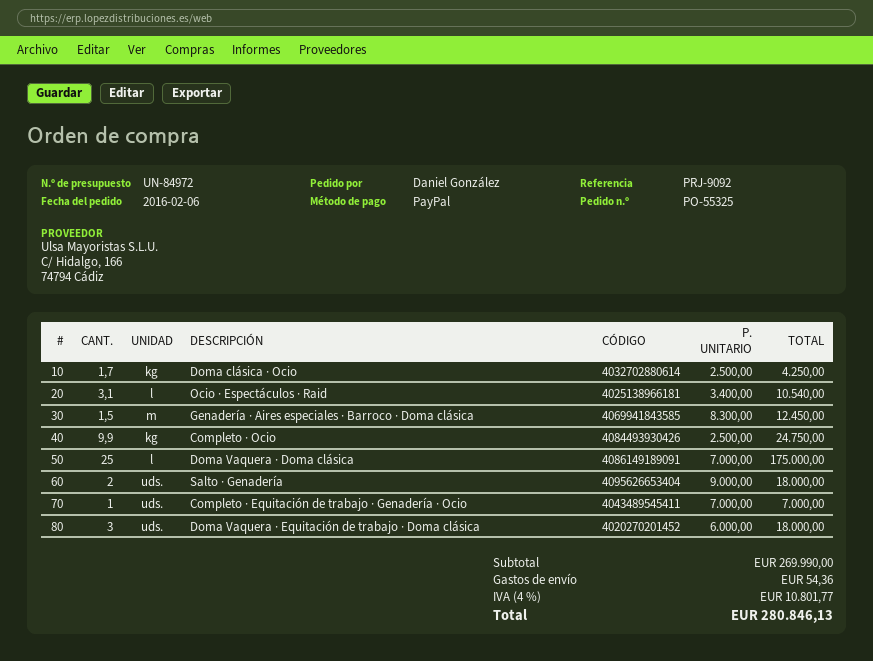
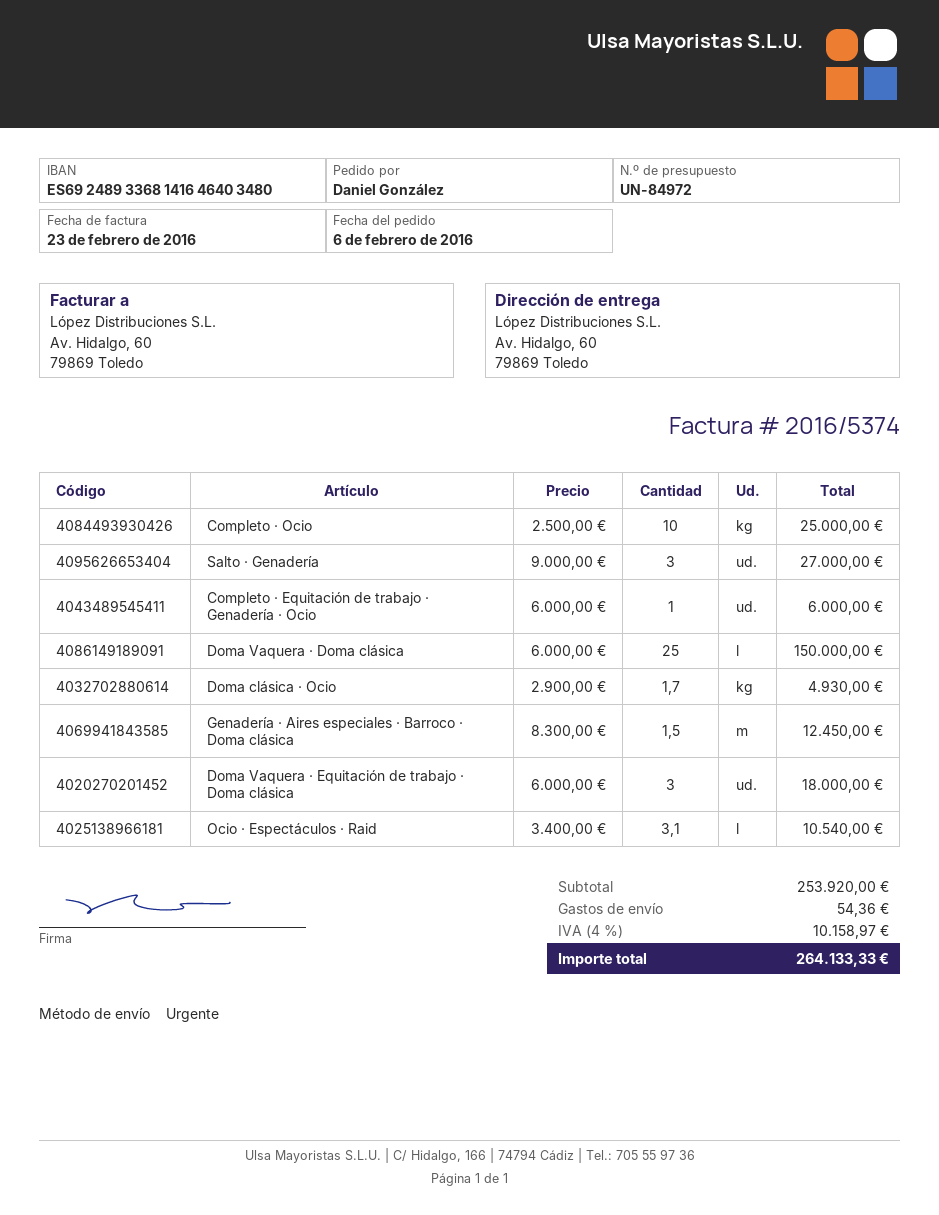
Doma clásica · Ocio: 1.7 x 2500.00 = 4250.00 -> 1.7 x 2900.00 = 4930.00
Completo · Ocio: 9.9 x 2500.00 = 24750.00 -> 10 x 2500.00 = 25000.00
Doma Vaquera · Doma clásica: 25 x 7000.00 = 175000.00 -> 25 x 6000.00 = 150000.00
Salto · Genadería: 2 x 9000.00 = 18000.00 -> 3 x 9000.00 = 27000.00
Completo · Equitación de trabajo · Genadería · Ocio: 1 x 7000.00 = 7000.00 -> 1 x 6000.00 = 6000.00
subtotal: 269990.00 -> 253920.00
tax: 4% = 10801.77 -> 4% = 10158.97
total: 280846.13 -> 264133.33

